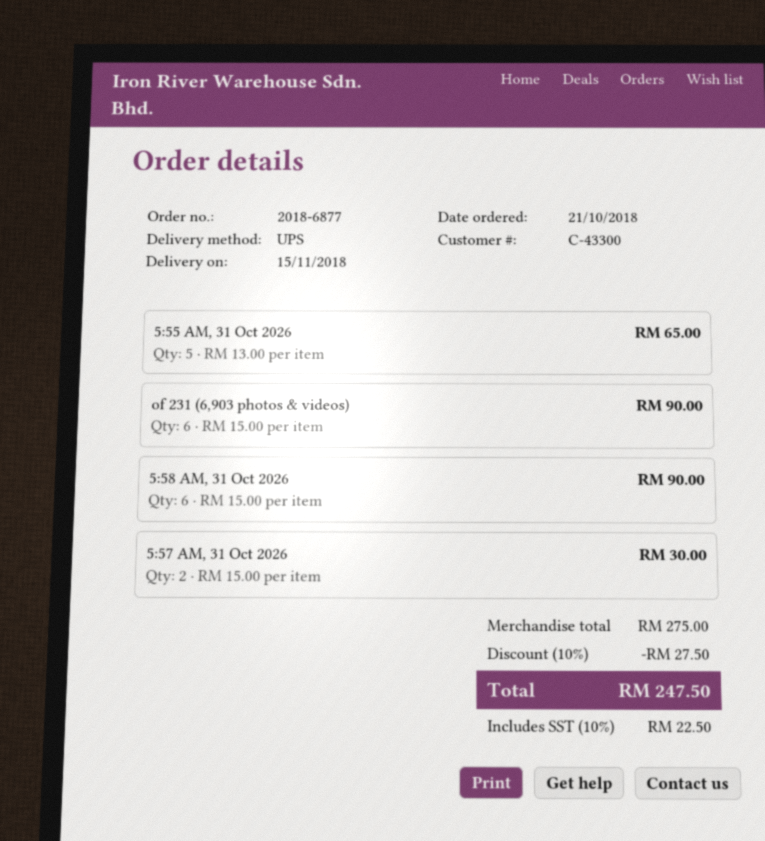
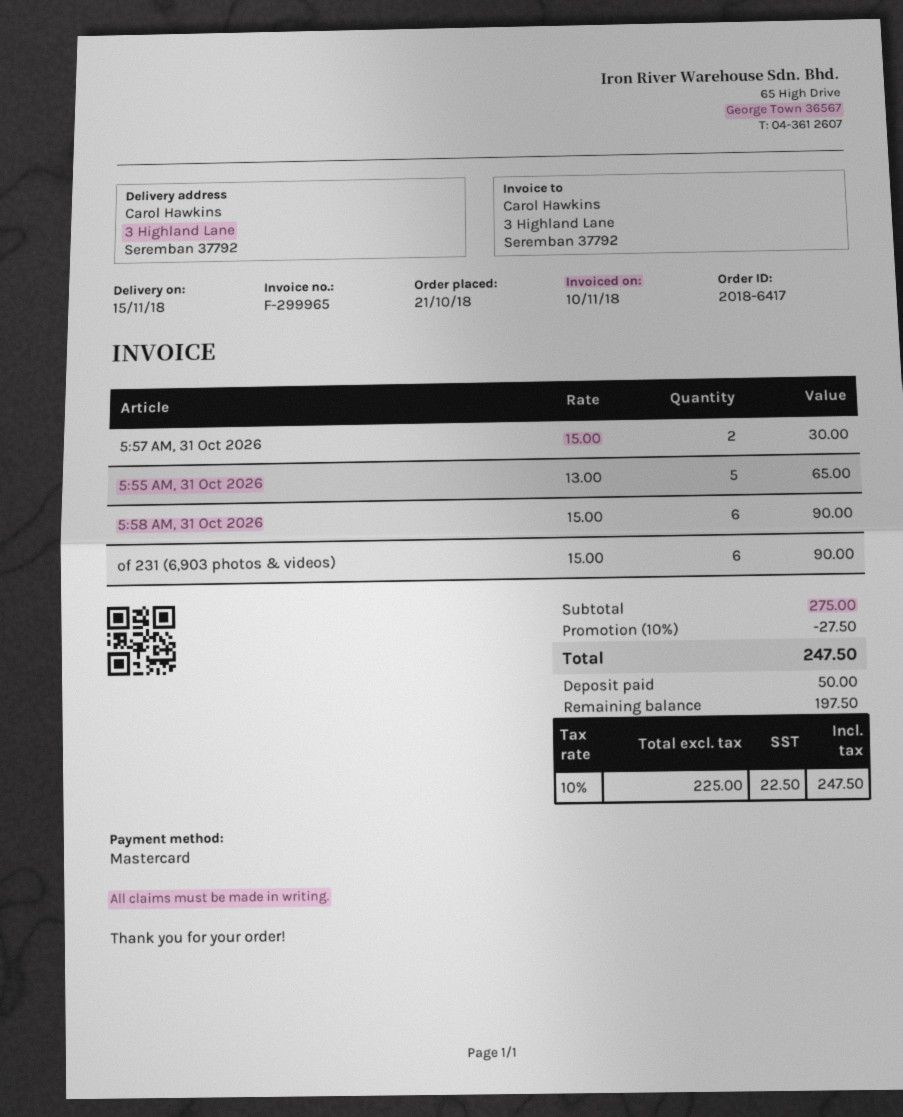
order number: 2018-6877 -> 2018-6417

